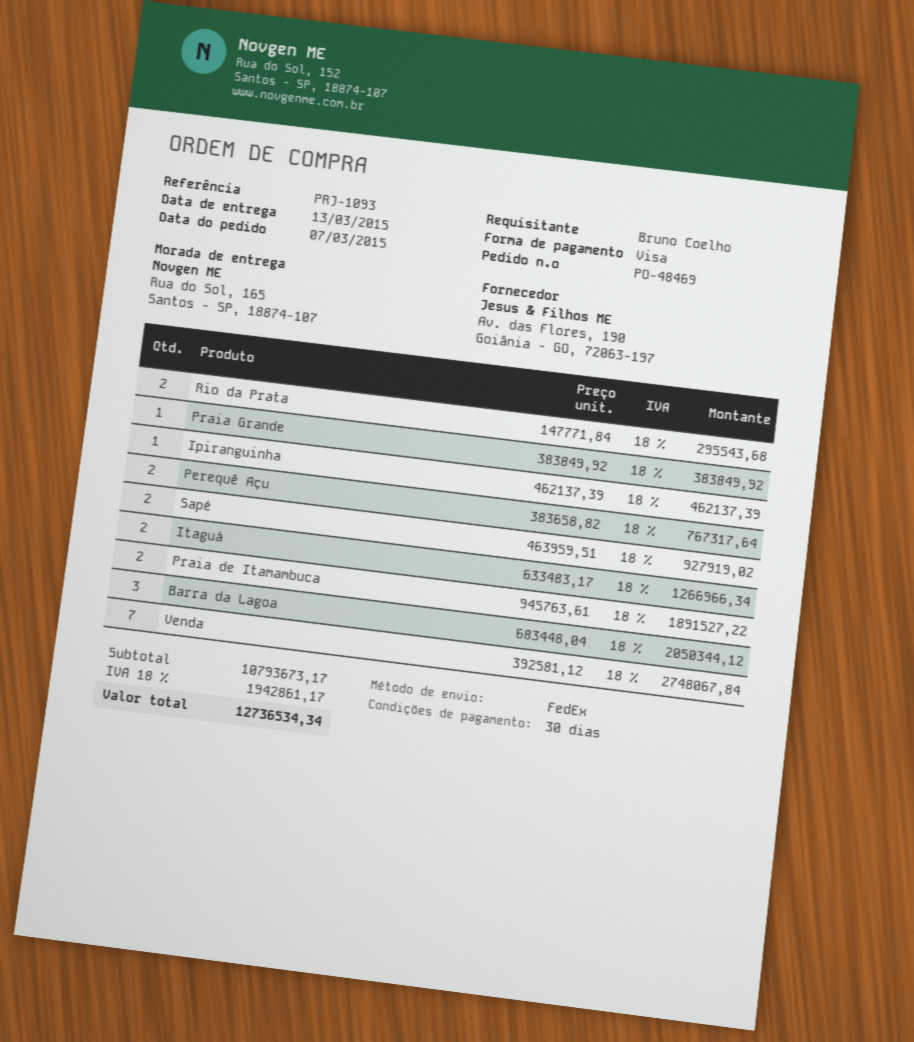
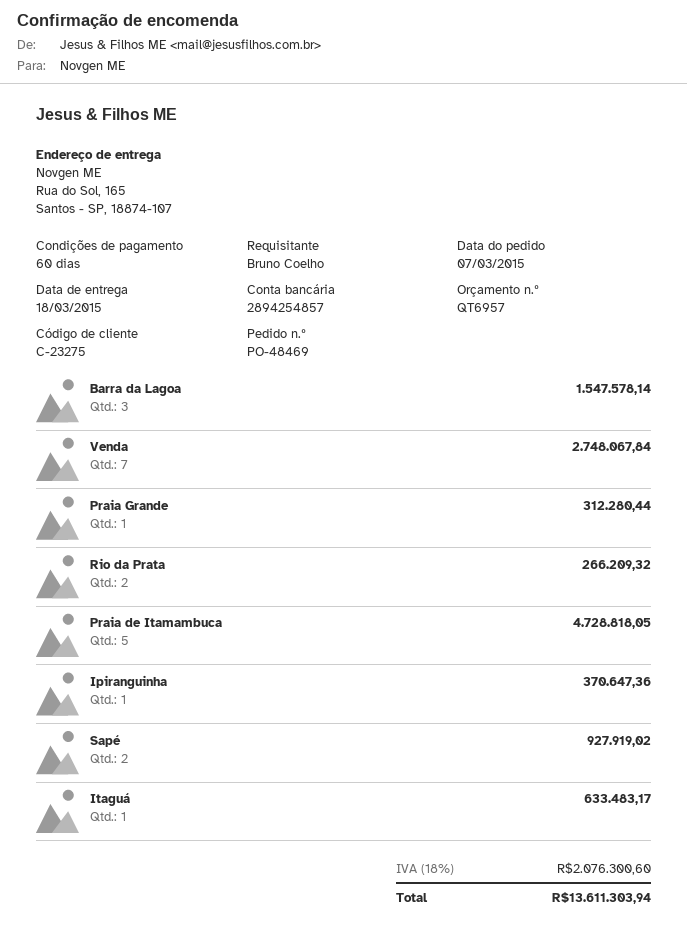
delivery date: 2015-03-13 -> 2015-03-18
payment terms: 30 days -> 60 days
Rio da Prata: 2 for 295543.68 -> 2 for 266209.32
Praia Grande: 1 for 383849.92 -> 1 for 312280.44
Ipiranguinha: 1 for 462137.39 -> 1 for 370647.36
Perequê Açu: 2 for 767317.64 -> none
Itaguá: 2 for 1266966.34 -> 1 for 633483.17
Praia de Itamambuca: 2 for 1891527.22 -> 5 for 4728818.05
Barra da Lagoa: 3 for 2050344.12 -> 3 for 1547578.14
tax: 18% = 1942861.17 -> 18% = 2076300.60
total: 12736534.34 -> 13611303.94

